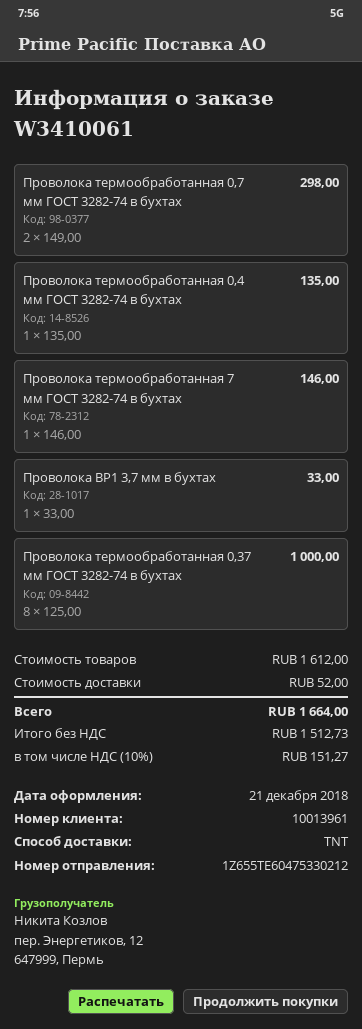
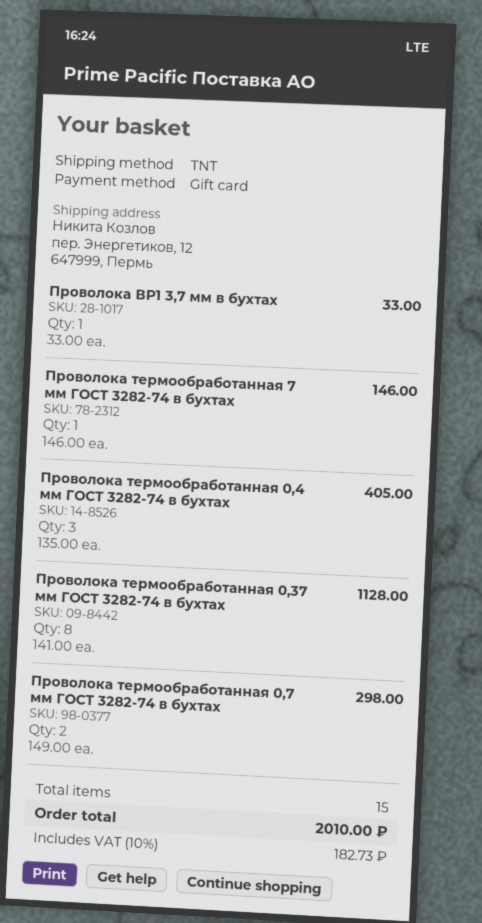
Проволока термообработанная 0,4 мм ГОСТ 3282-74 в бухтах: 1 x 135.00 = 135.00 -> 3 x 135.00 = 405.00
Проволока термообработанная 0,37 мм ГОСТ 3282-74 в бухтах: 8 x 125.00 = 1000.00 -> 8 x 141.00 = 1128.00
shipping: 52.00 -> none
tax: 10% = 151.27 -> 10% = 182.73
total: 1664.00 -> 2010.00

